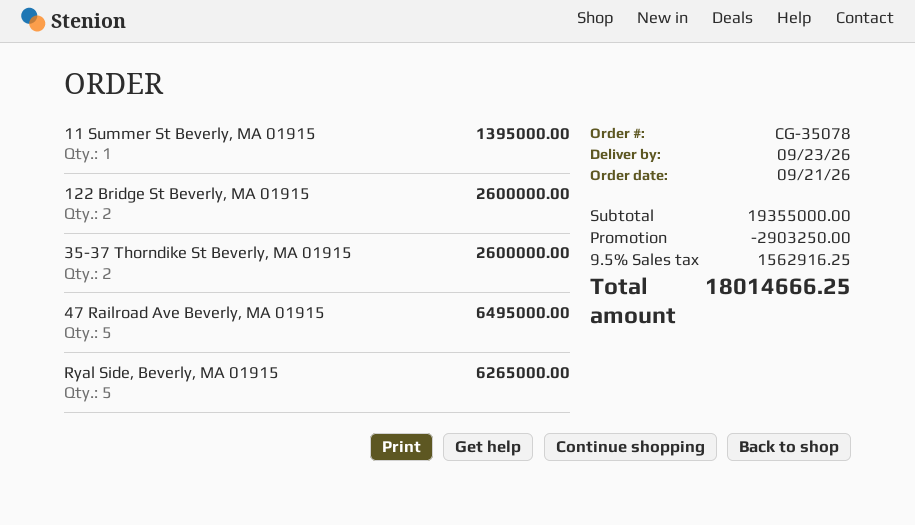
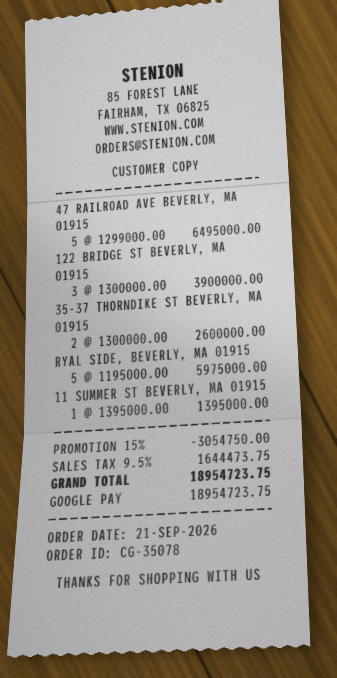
122 Bridge St Beverly, MA 01915: 2 for 2600000.00 -> 3 for 3900000.00
Ryal Side, Beverly, MA 01915: 5 for 6265000.00 -> 5 for 5975000.00
discount: 2903250.00 -> 3054750.00
tax: 9.5% = 1562916.25 -> 9.5% = 1644473.75
total: 18014666.25 -> 18954723.75

